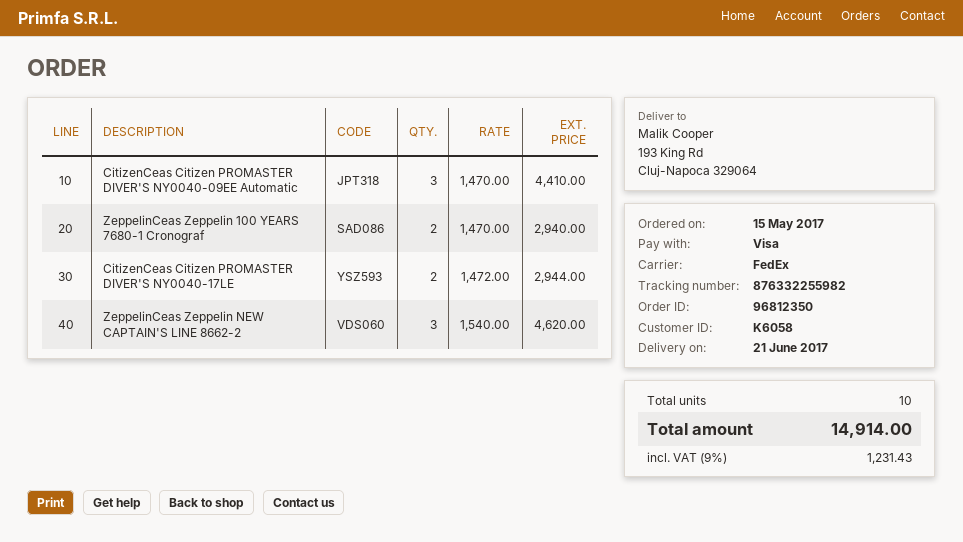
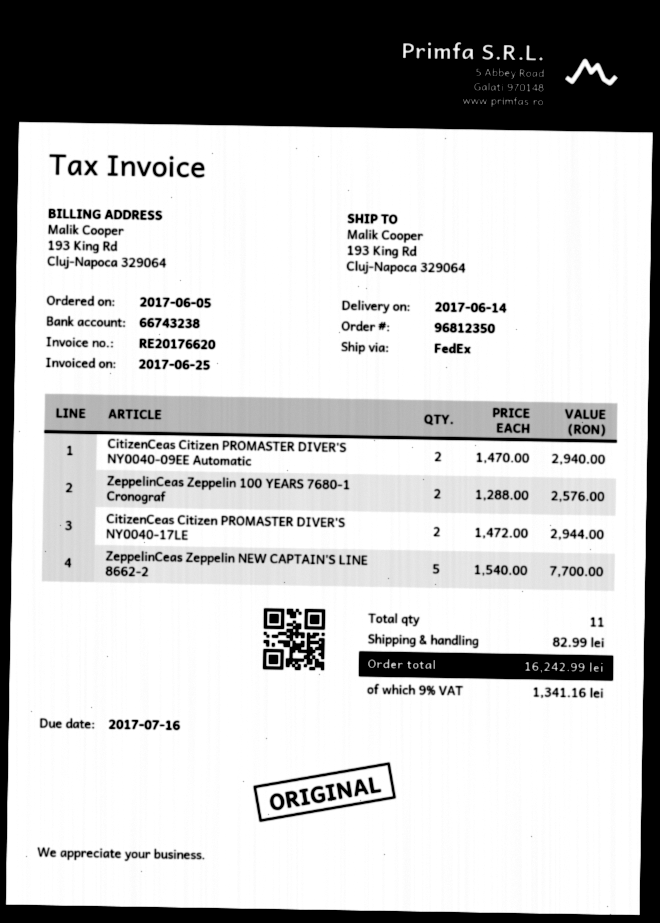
order date: 2017-05-15 -> 2017-06-05
delivery date: 2017-06-21 -> 2017-06-14
CitizenCeas Citizen PROMASTER DIVER'S NY0040-09EE Automatic: 3 x 1470.00 = 4410.00 -> 2 x 1470.00 = 2940.00
ZeppelinCeas Zeppelin 100 YEARS 7680-1 Cronograf: 2 x 1470.00 = 2940.00 -> 2 x 1288.00 = 2576.00
ZeppelinCeas Zeppelin NEW CAPTAIN'S LINE 8662-2: 3 x 1540.00 = 4620.00 -> 5 x 1540.00 = 7700.00
total quantity: 10 -> 11
shipping: none -> 82.99
tax: 9% = 1231.43 -> 9% = 1341.16
total: 14914.00 -> 16242.99

